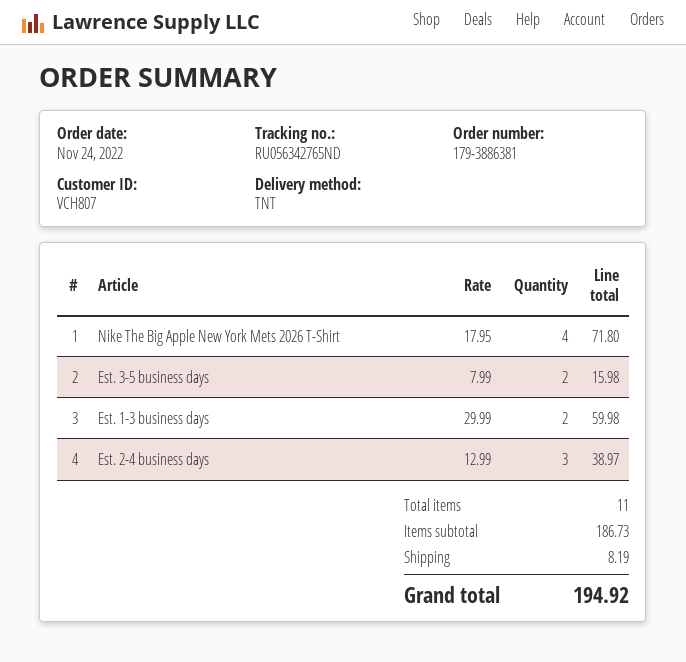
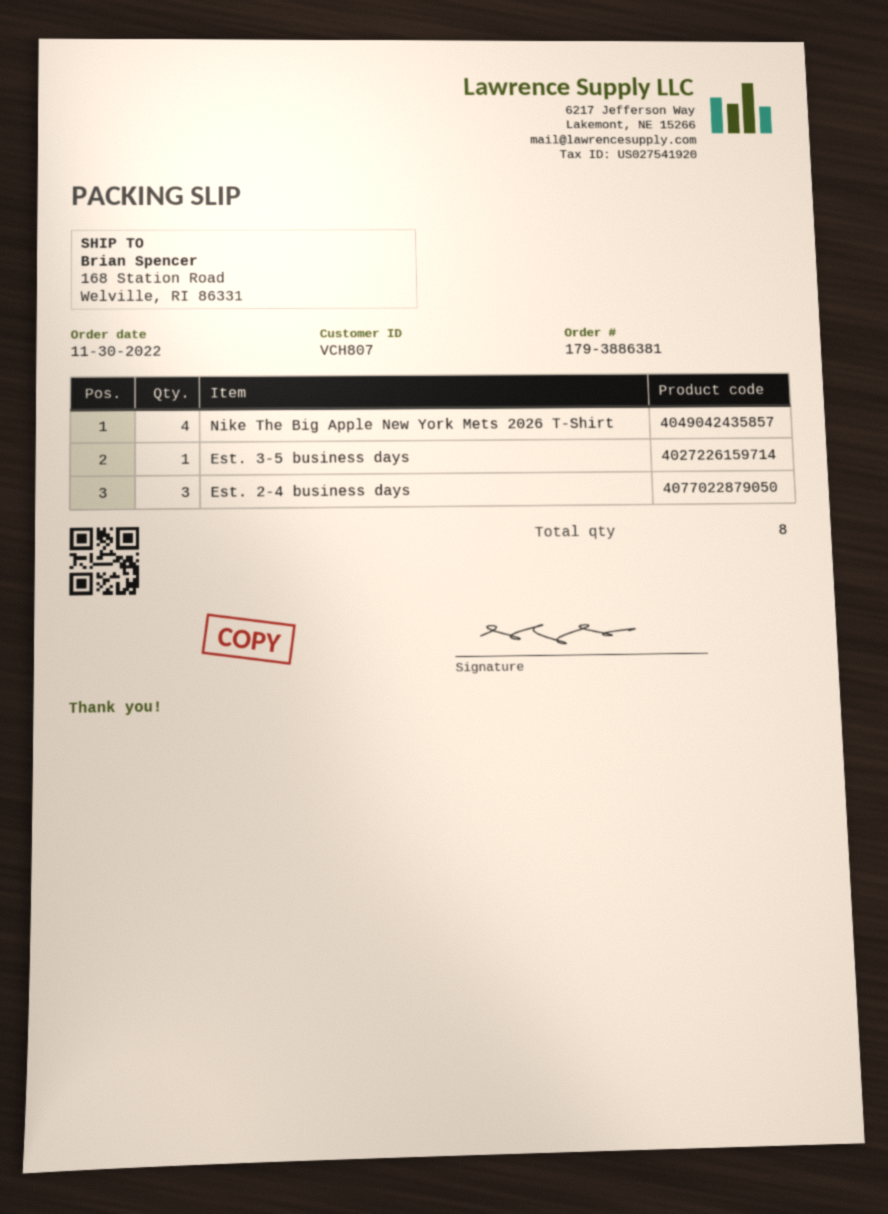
order date: 2022-11-24 -> 2022-11-30
Est. 3-5 business days: 2 -> 1
Est. 1-3 business days: 2 -> none
total quantity: 11 -> 8

